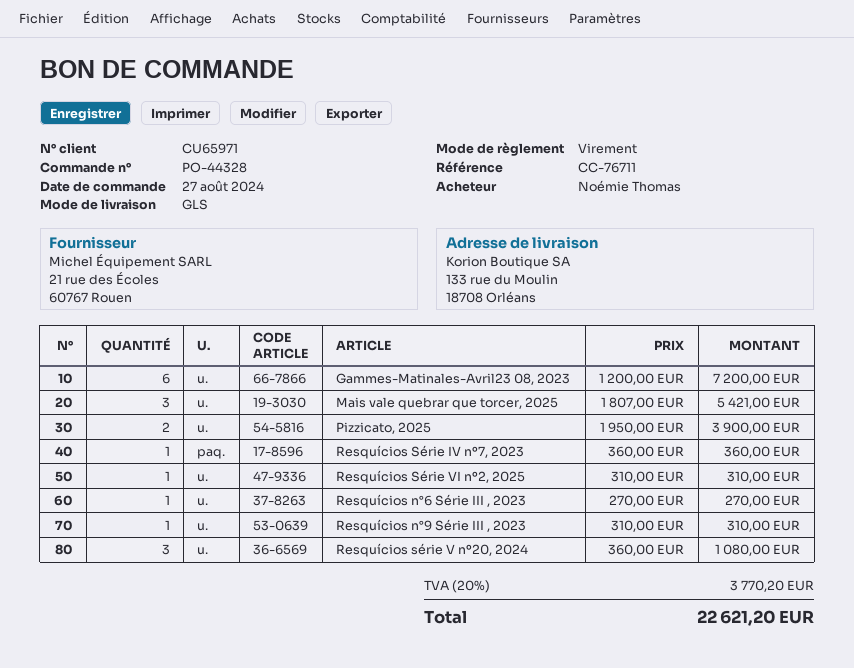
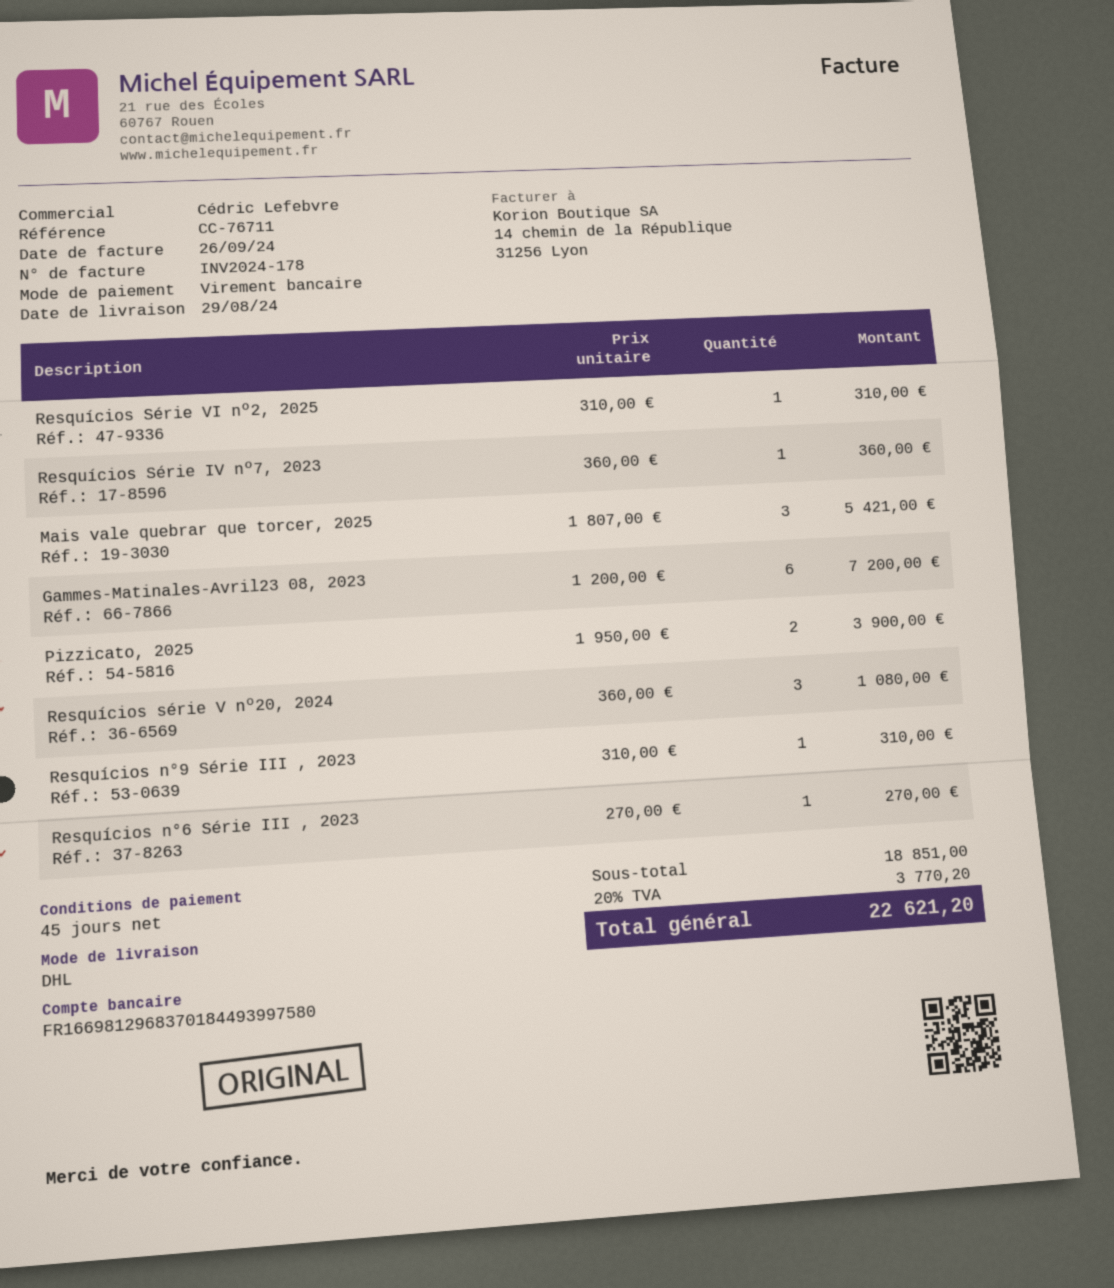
shipping method: GLS -> DHL

